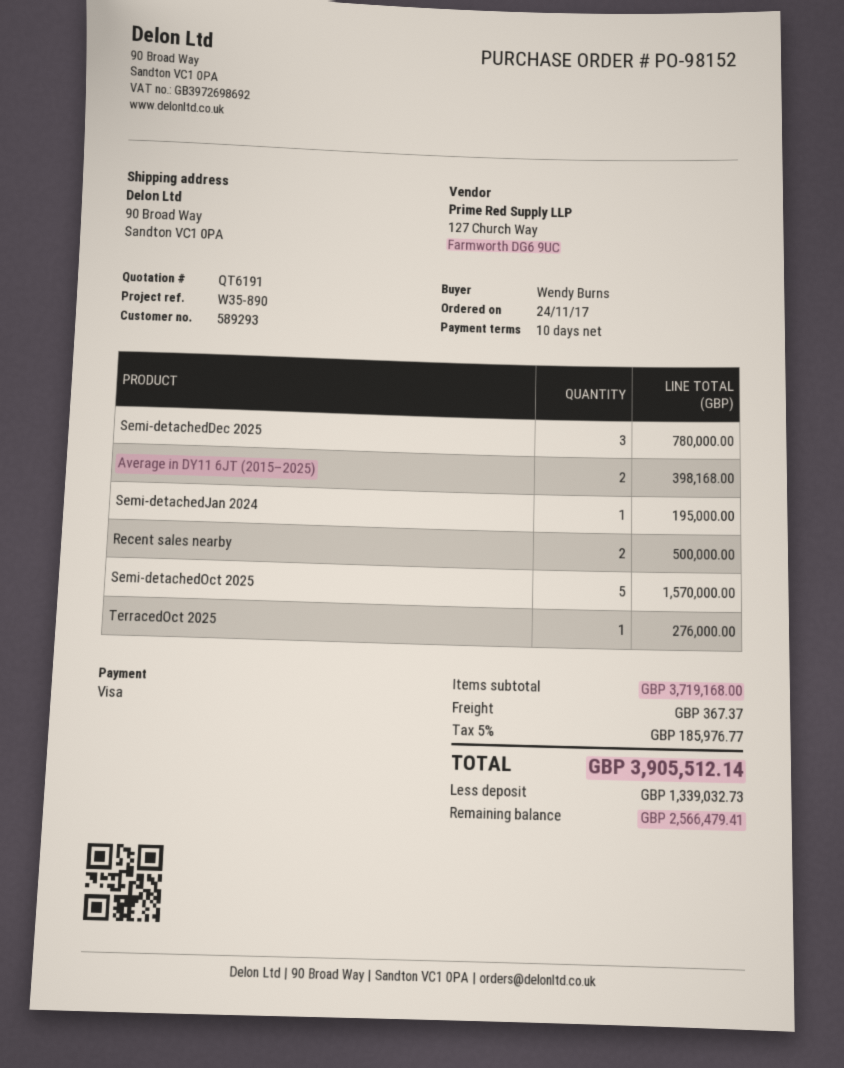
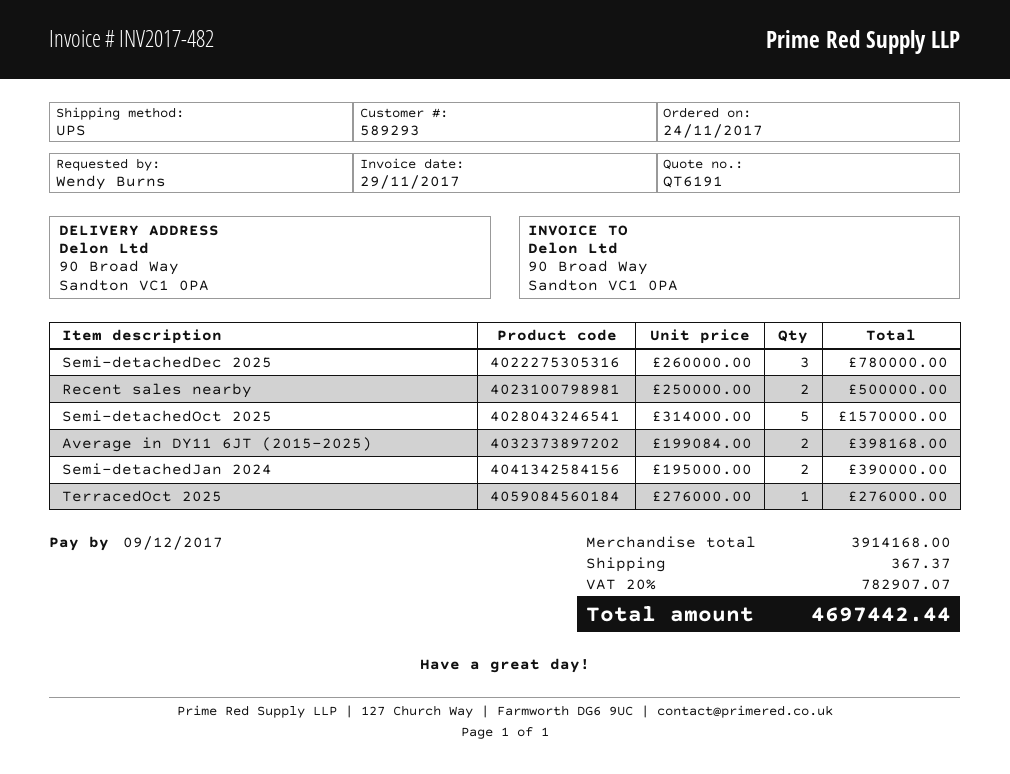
Semi-detachedJan 2024: 1 for 195000.00 -> 2 for 390000.00
subtotal: 3719168.00 -> 3914168.00
tax: 5% = 185976.77 -> 20% = 782907.07
total: 3905512.14 -> 4697442.44

